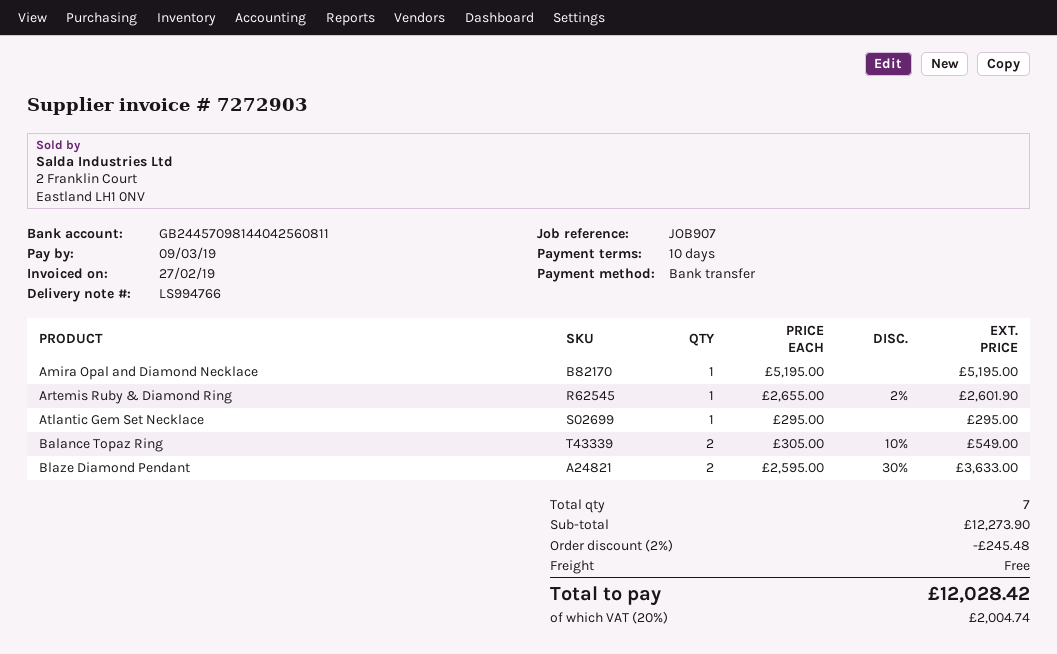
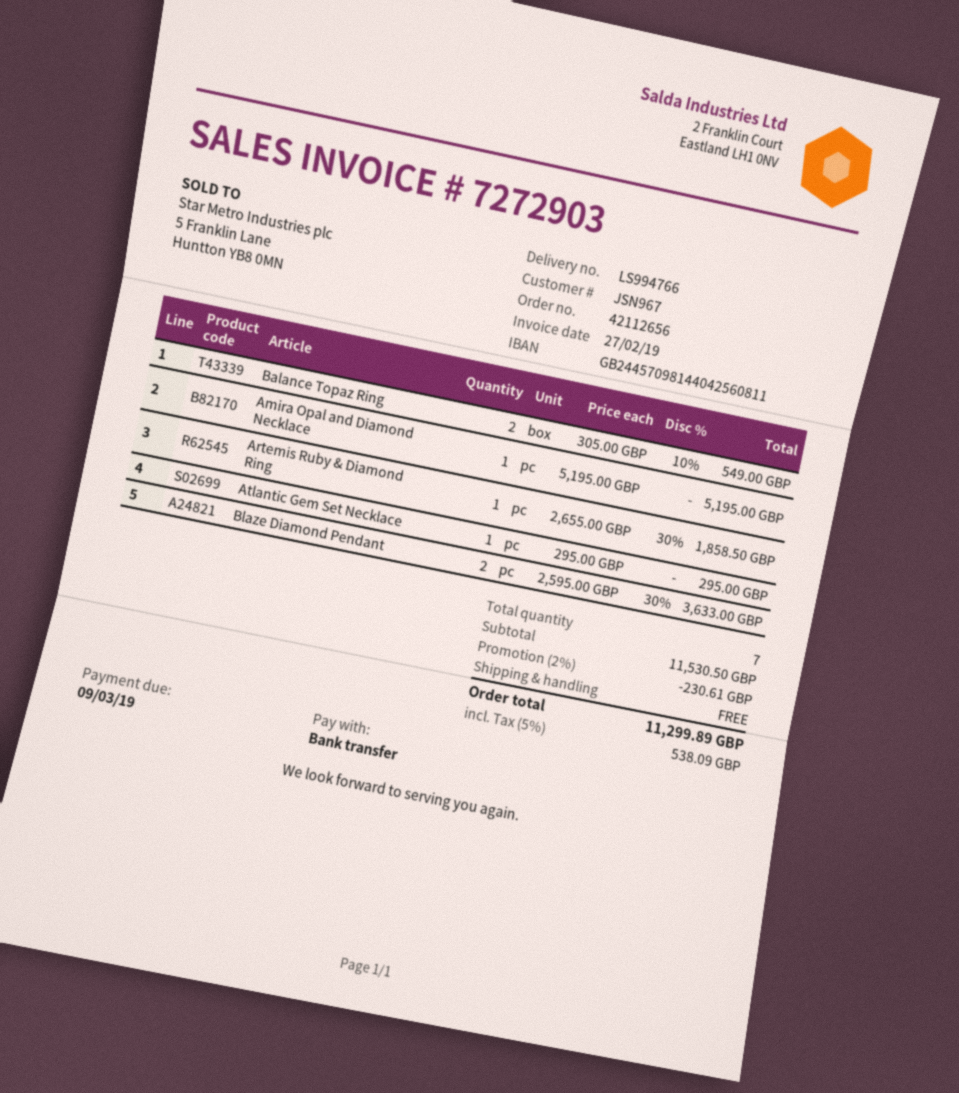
Artemis Ruby & Diamond Ring: 1 x 2655.00 - 2% = 2601.90 -> 1 x 2655.00 - 30% = 1858.50
subtotal: 12273.90 -> 11530.50
discount: 2% = 245.48 -> 2% = 230.61
tax: 20% = 2004.74 -> 5% = 538.09
total: 12028.42 -> 11299.89

